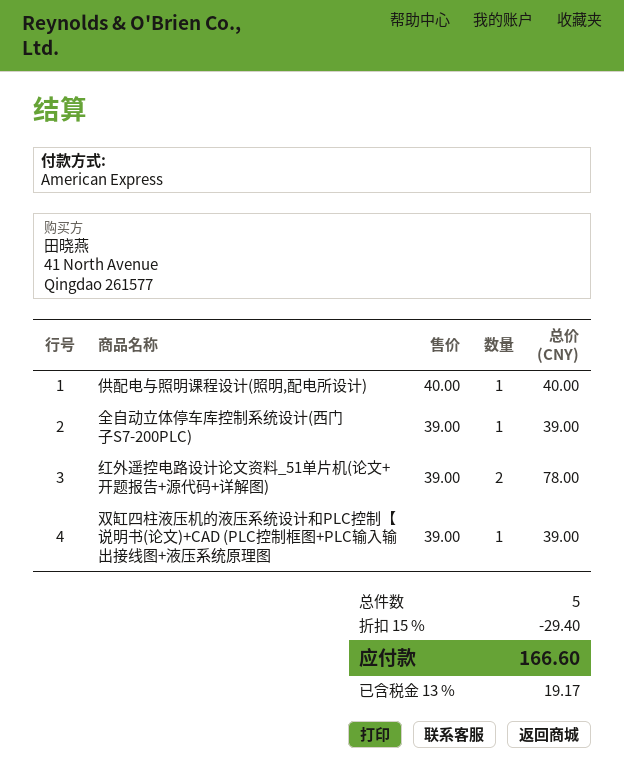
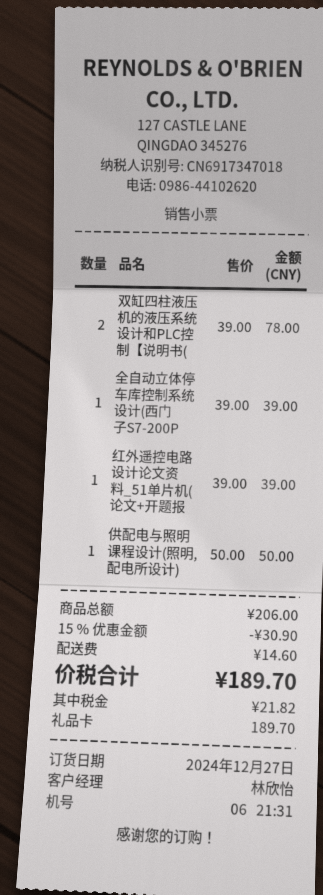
payment method: American Express -> gift card
供配电与照明课程设计(照明,配电所设计): 1 x 40.00 = 40.00 -> 1 x 50.00 = 50.00
红外遥控电路设计论文资料_51单片机(论文+开题报告+源代码+详解图): 2 x 39.00 = 78.00 -> 1 x 39.00 = 39.00
双缸四柱液压机的液压系统设计和PLC控制【说明书(论文)+CAD (PLC控制框图+PLC输入输出接线图+液压系统原理图: 1 x 39.00 = 39.00 -> 2 x 39.00 = 78.00
discount: 15% = 29.40 -> 15% = 30.90
shipping: none -> 14.60
tax: 19.17 -> 21.82
total: 166.60 -> 189.70

